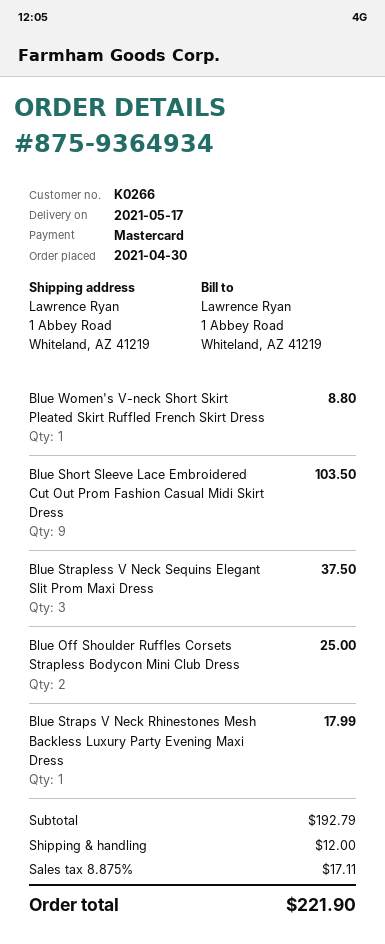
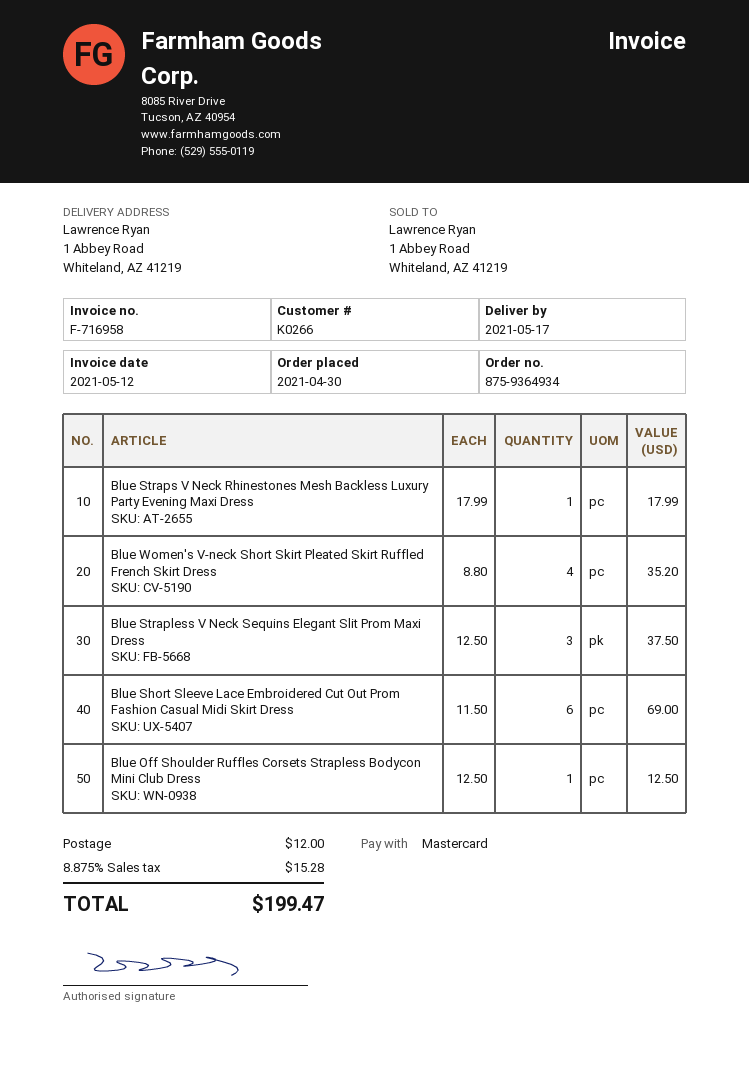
Blue Women's V-neck Short Skirt Pleated Skirt Ruffled French Skirt Dress: 1 for 8.80 -> 4 for 35.20
Blue Short Sleeve Lace Embroidered Cut Out Prom Fashion Casual Midi Skirt Dress: 9 for 103.50 -> 6 for 69.00
Blue Off Shoulder Ruffles Corsets Strapless Bodycon Mini Club Dress: 2 for 25.00 -> 1 for 12.50
tax: 8.875% = 17.11 -> 8.875% = 15.28
total: 221.90 -> 199.47

